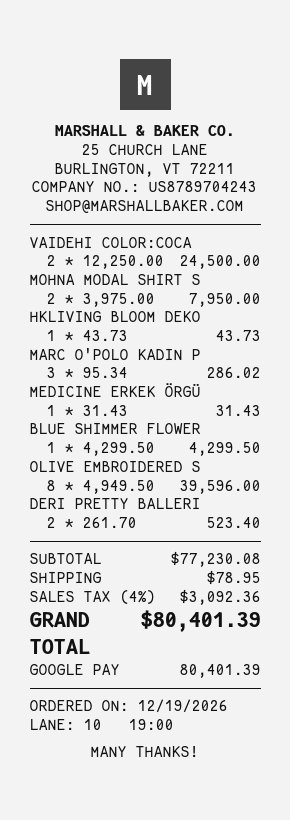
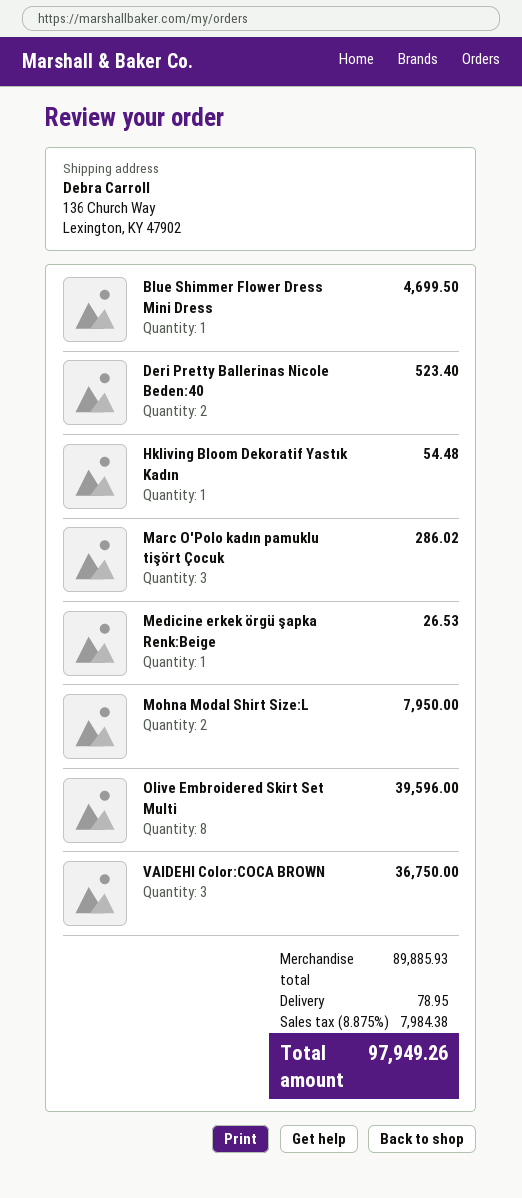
VAIDEHI COLOR:COCA: 2 for 24500.00 -> 3 for 36750.00
HKLIVING BLOOM DEKO: 1 for 43.73 -> 1 for 54.48
MEDICINE ERKEK ÖRGÜ: 1 for 31.43 -> 1 for 26.53
BLUE SHIMMER FLOWER: 1 for 4299.50 -> 1 for 4699.50
subtotal: 77230.08 -> 89885.93
tax: 4% = 3092.36 -> 8.875% = 7984.38
total: 80401.39 -> 97949.26

